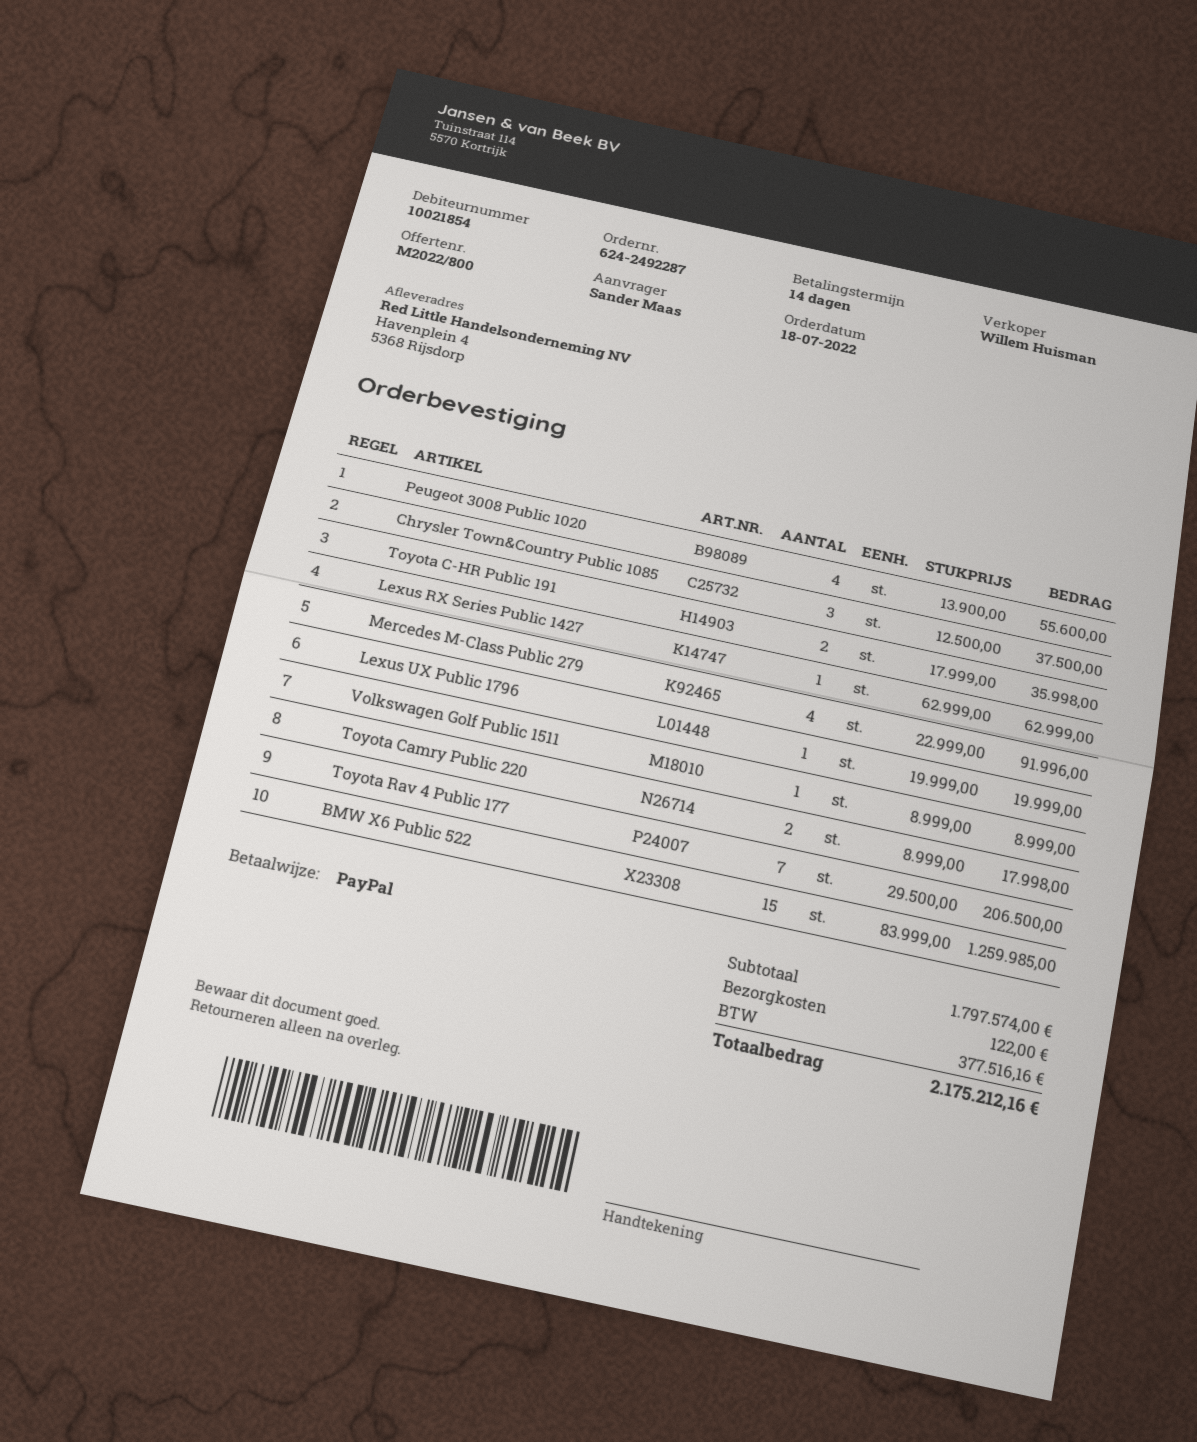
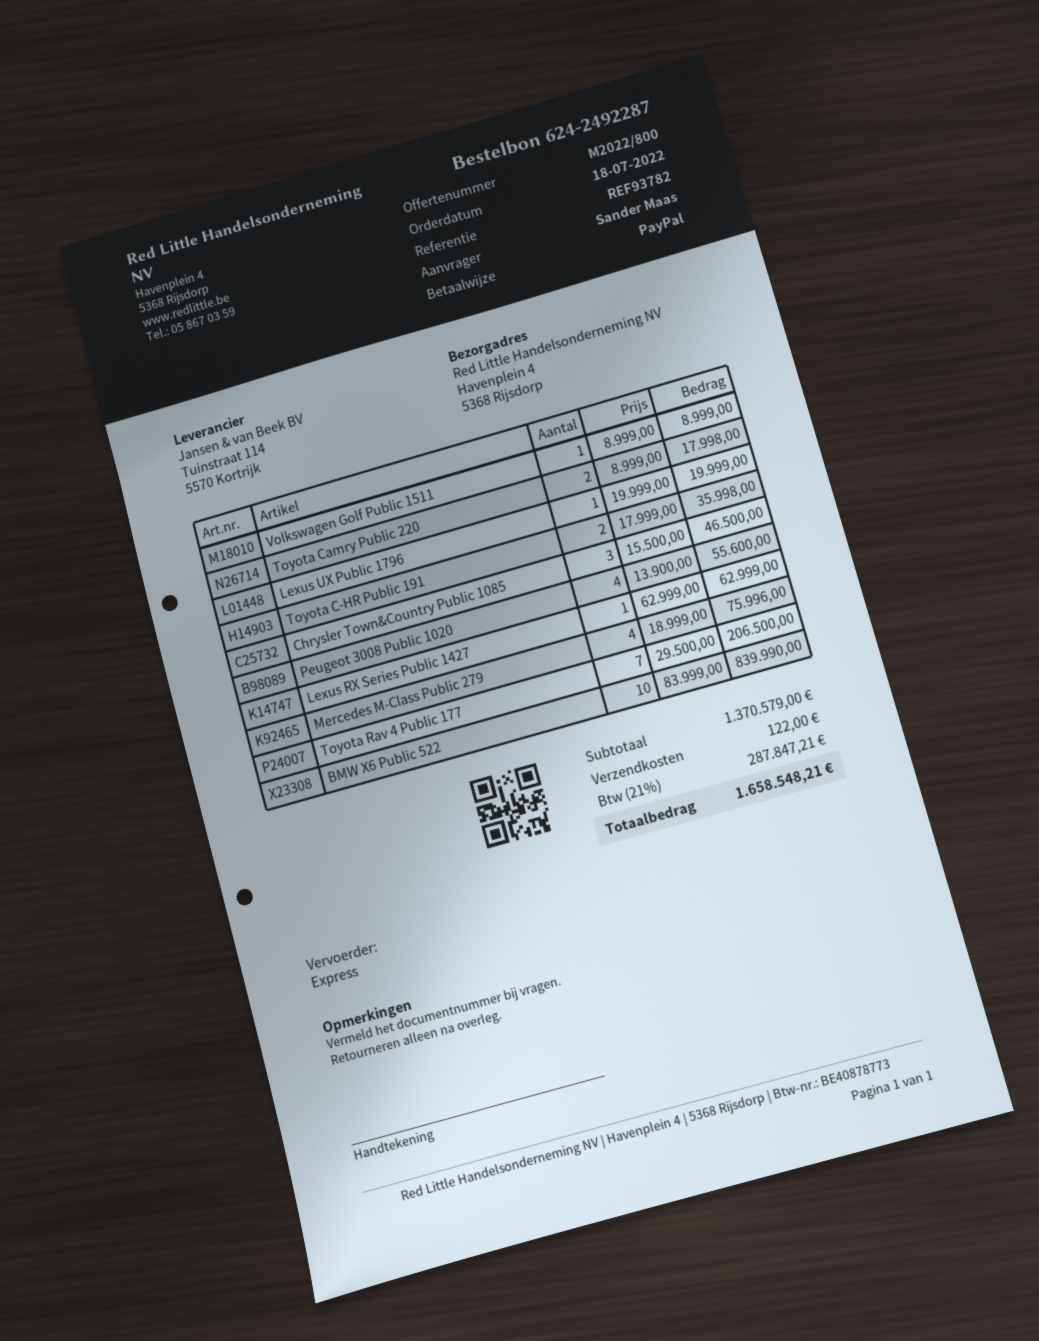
Chrysler Town&Country Public 1085: 3 x 12500.00 = 37500.00 -> 3 x 15500.00 = 46500.00
Mercedes M-Class Public 279: 4 x 22999.00 = 91996.00 -> 4 x 18999.00 = 75996.00
BMW X6 Public 522: 15 x 83999.00 = 1259985.00 -> 10 x 83999.00 = 839990.00
subtotal: 1797574.00 -> 1370579.00
tax: 377516.16 -> 287847.21
total: 2175212.16 -> 1658548.21

